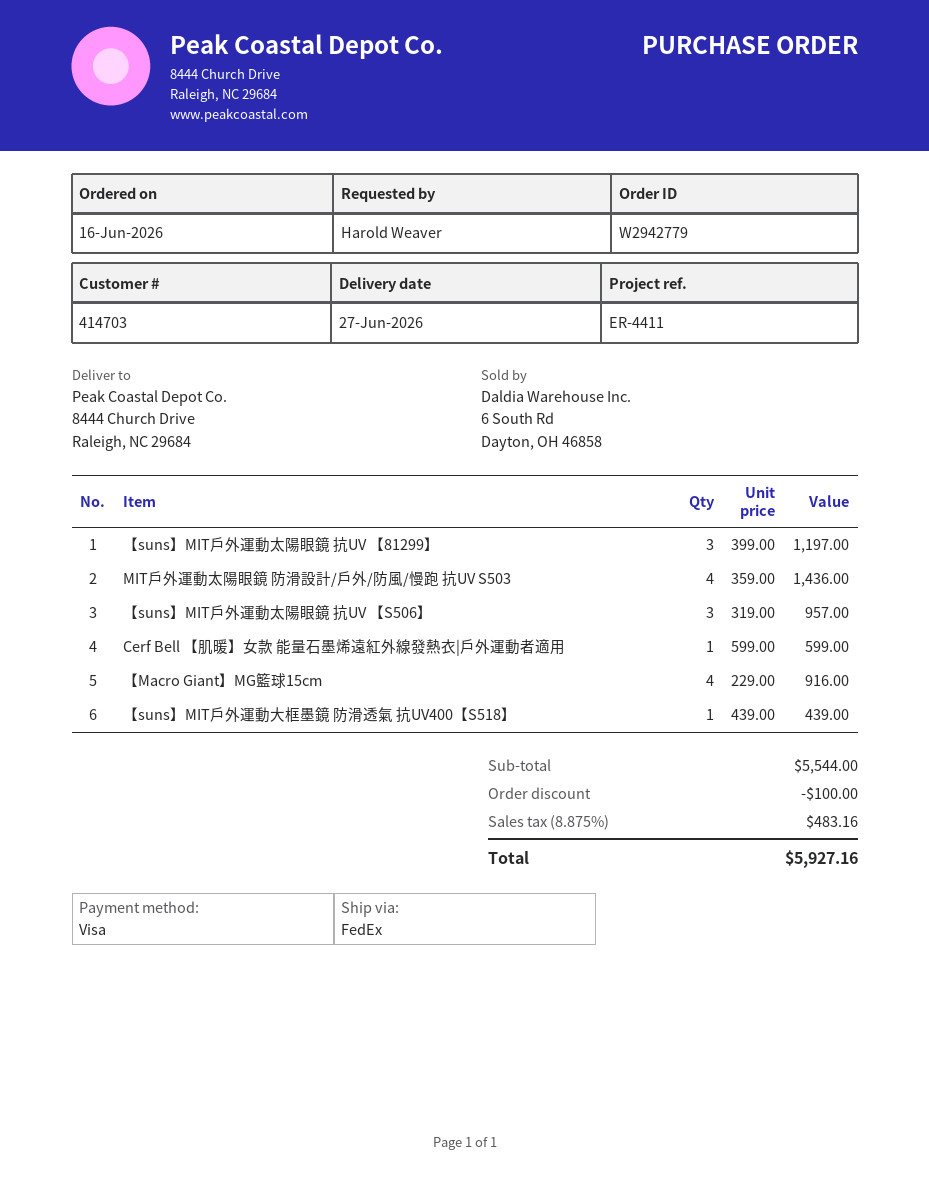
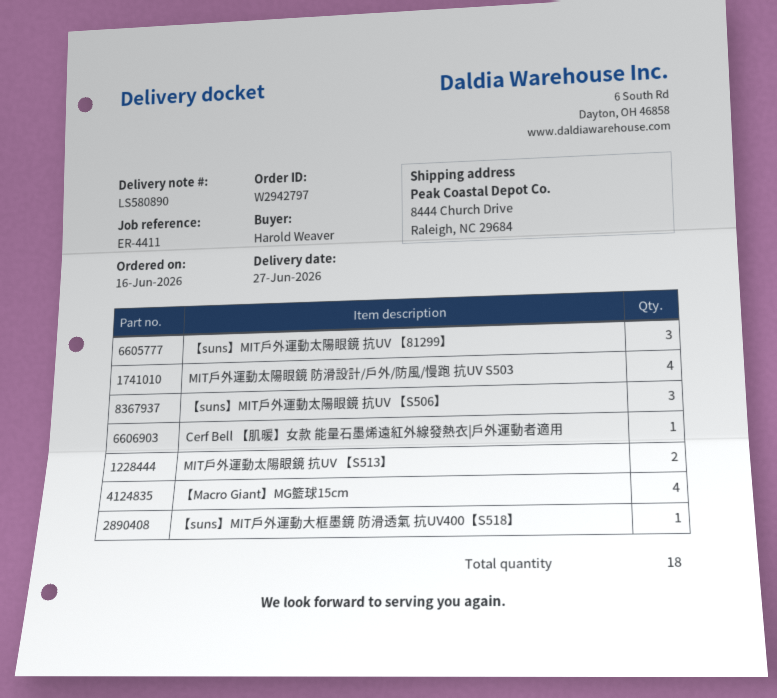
order number: W2942779 -> W2942797
MIT戶外運動太陽眼鏡 抗UV 【S513】: none -> 2

